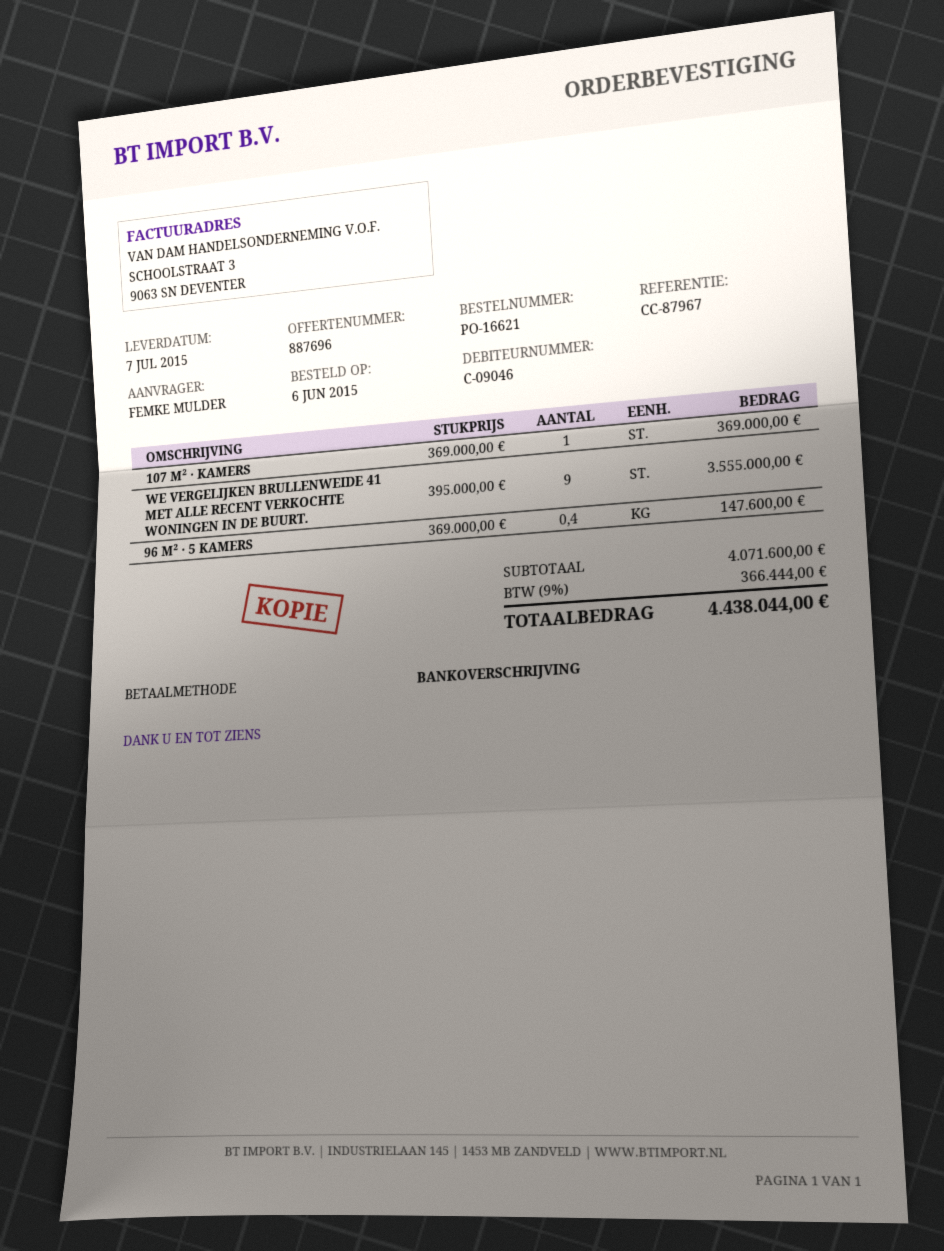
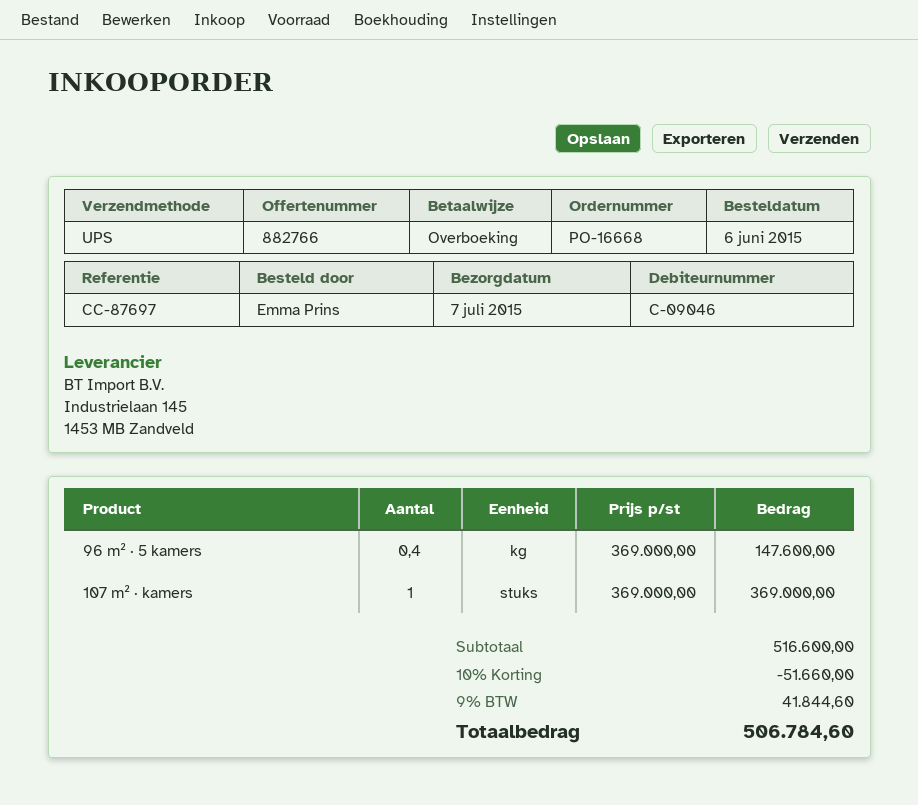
quote number: 887696 -> 882766
order number: PO-16621 -> PO-16668
reference: CC-87967 -> CC-87697
ordered by: FEMKE MULDER -> Emma Prins
WE VERGELIJKEN BRULLENWEIDE 41 MET ALLE RECENT VERKOCHTE WONINGEN IN DE BUURT.: 9 x 395000.00 = 3555000.00 -> none
subtotal: 4071600.00 -> 516600.00
discount: none -> 10% = 51660.00
tax: 9% = 366444.00 -> 9% = 41844.60
total: 4438044.00 -> 506784.60

